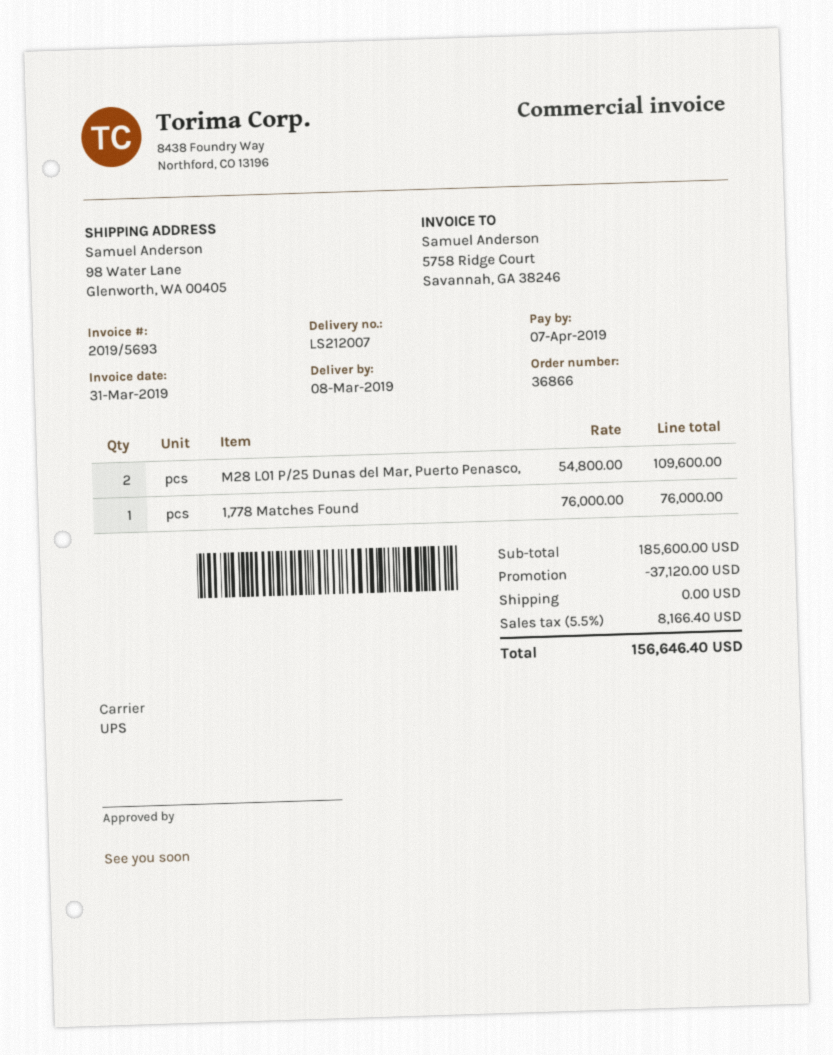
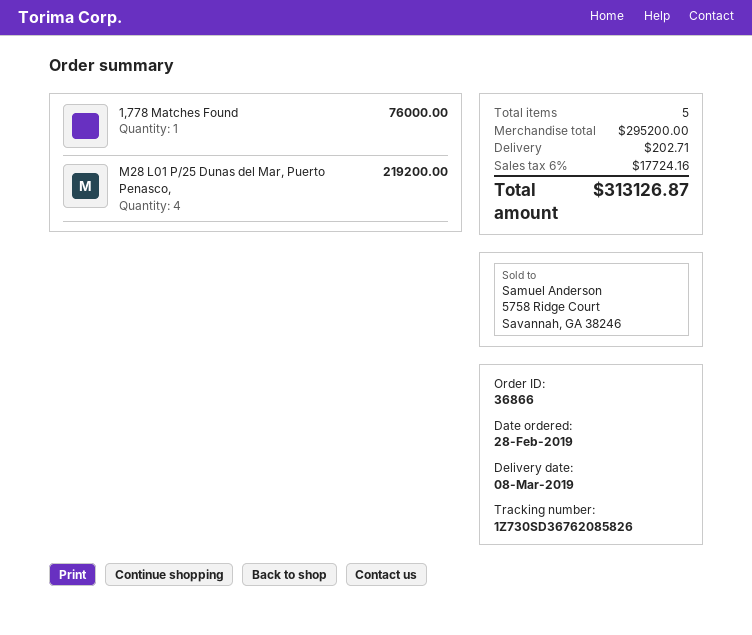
M28 L01 P/25 Dunas del Mar, Puerto Penasco,: 2 for 109600.00 -> 4 for 219200.00
subtotal: 185600.00 -> 295200.00
discount: 37120.00 -> none
shipping: 0.00 -> 202.71
tax: 5.5% = 8166.40 -> 6% = 17724.16
total: 156646.40 -> 313126.87

